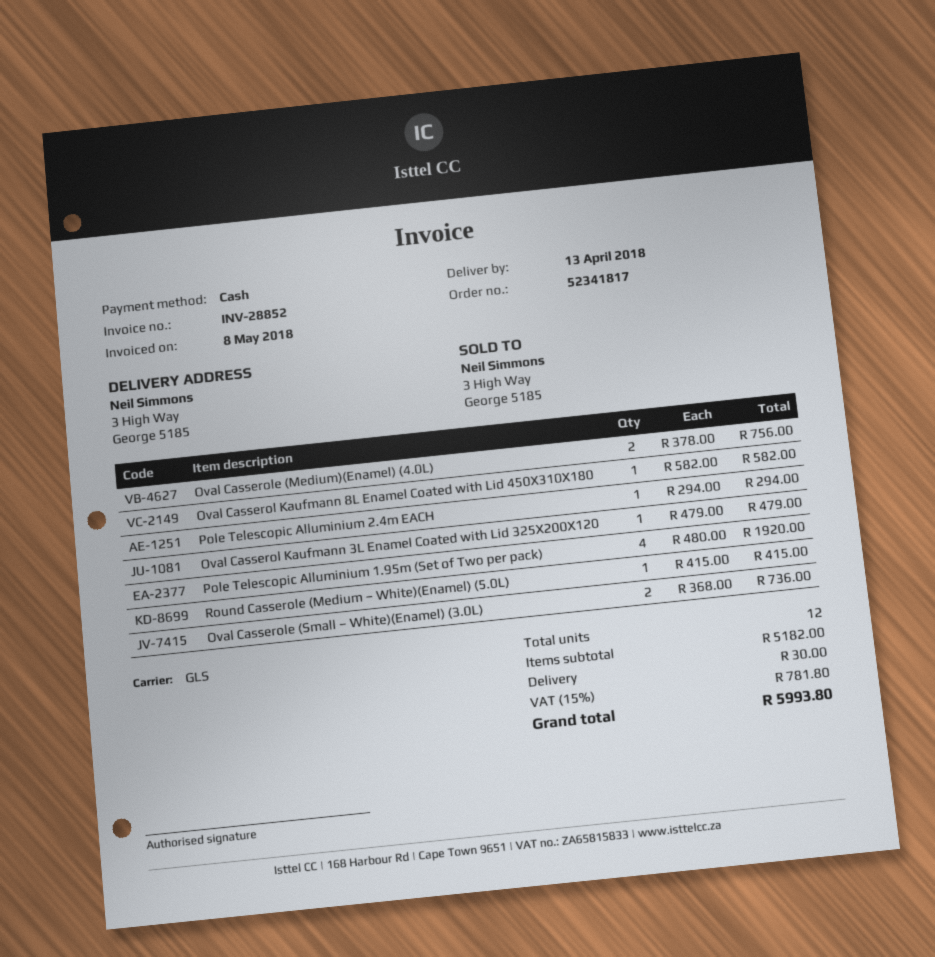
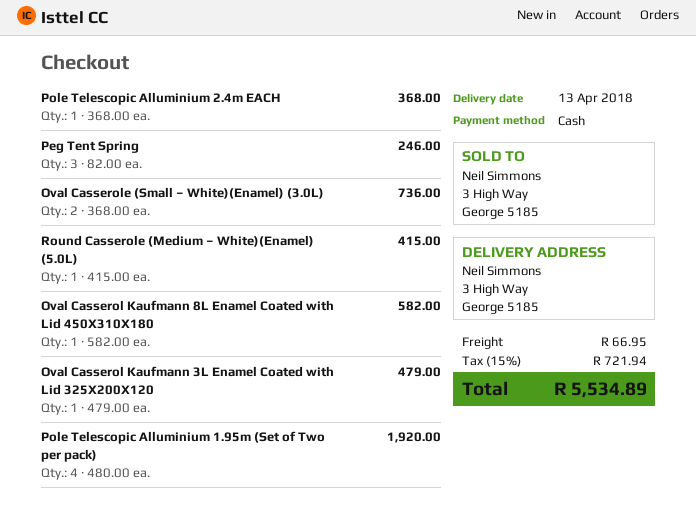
Oval Casserole (Medium)(Enamel) (4.0L): 2 x 378.00 = 756.00 -> none
Pole Telescopic Alluminium 2.4m EACH: 1 x 294.00 = 294.00 -> 1 x 368.00 = 368.00
Peg Tent Spring: none -> 3 x 82.00 = 246.00
shipping: 30.00 -> 66.95
tax: 15% = 781.80 -> 15% = 721.94
total: 5993.80 -> 5534.89

